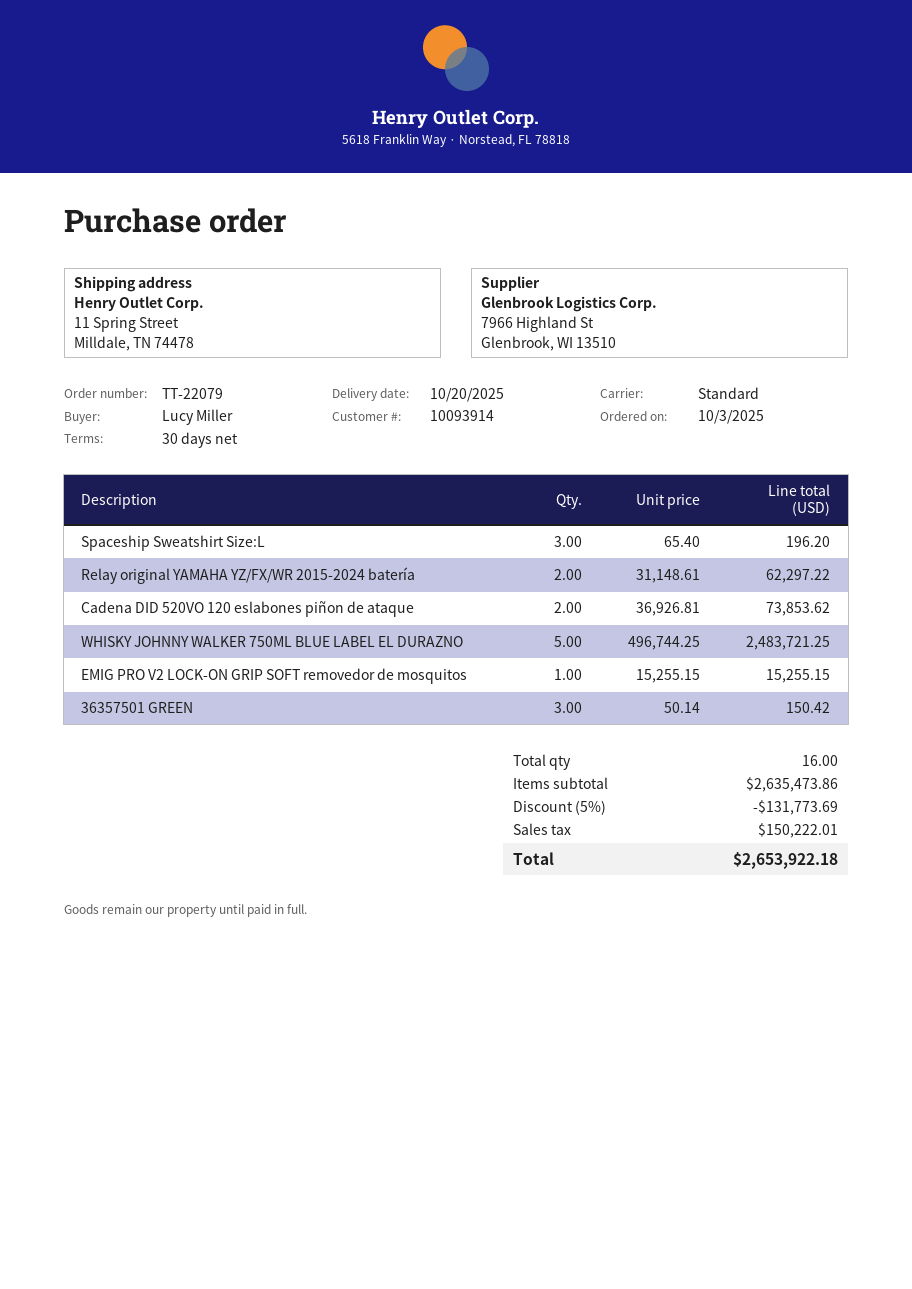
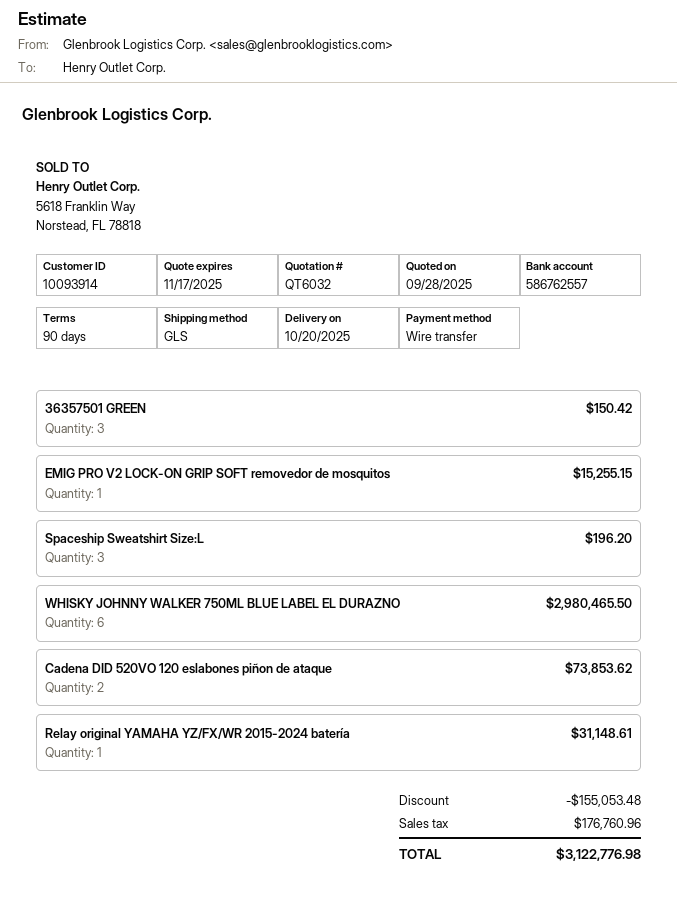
payment terms: 30 days -> 90 days
shipping method: standard -> GLS
Relay original YAMAHA YZ/FX/WR 2015-2024 batería: 2 for 62297.22 -> 1 for 31148.61
WHISKY JOHNNY WALKER 750ML BLUE LABEL EL DURAZNO: 5 for 2483721.25 -> 6 for 2980465.50
discount: 131773.69 -> 155053.48
tax: 150222.01 -> 176760.96
total: 2653922.18 -> 3122776.98

